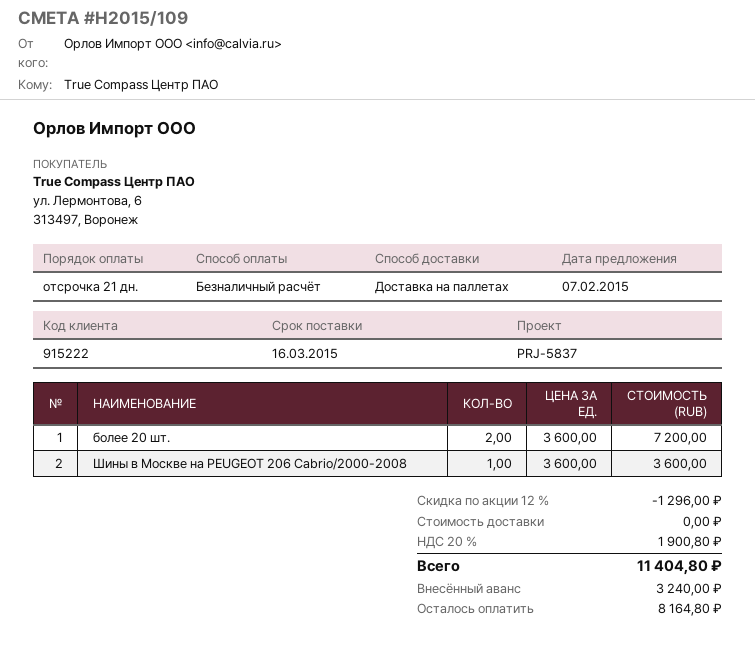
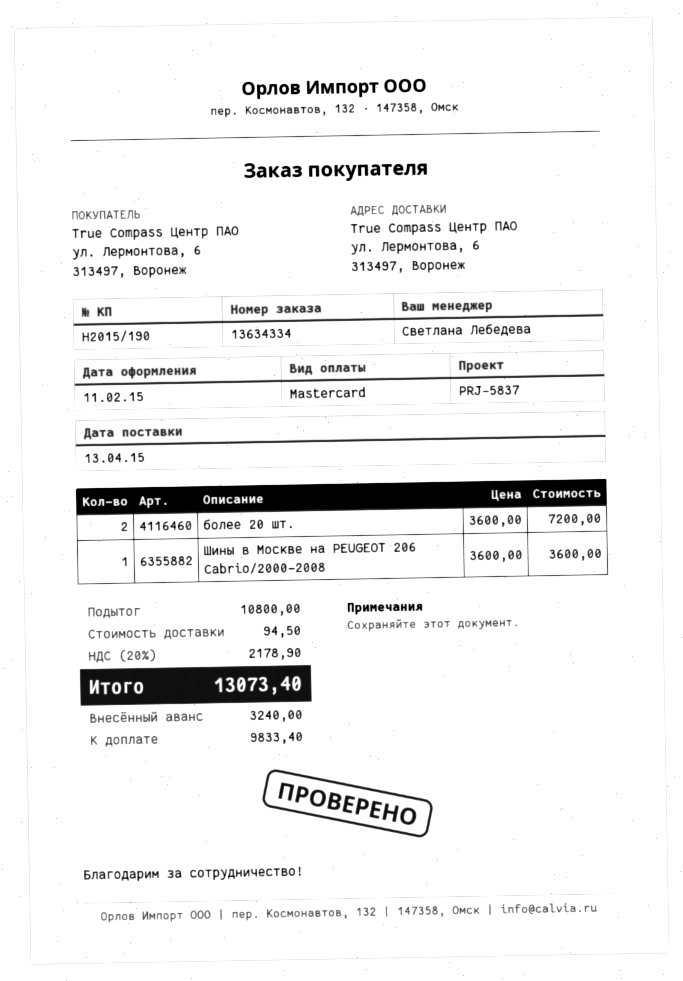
quote number: H2015/109 -> H2015/190
delivery date: 2015-03-16 -> 2015-04-13
payment method: bank transfer -> Mastercard
discount: 12% = 1296.00 -> none
shipping: 0.00 -> 94.50
tax: 20% = 1900.80 -> 20% = 2178.90
total: 11404.80 -> 13073.40
balance: 8164.80 -> 9833.40

